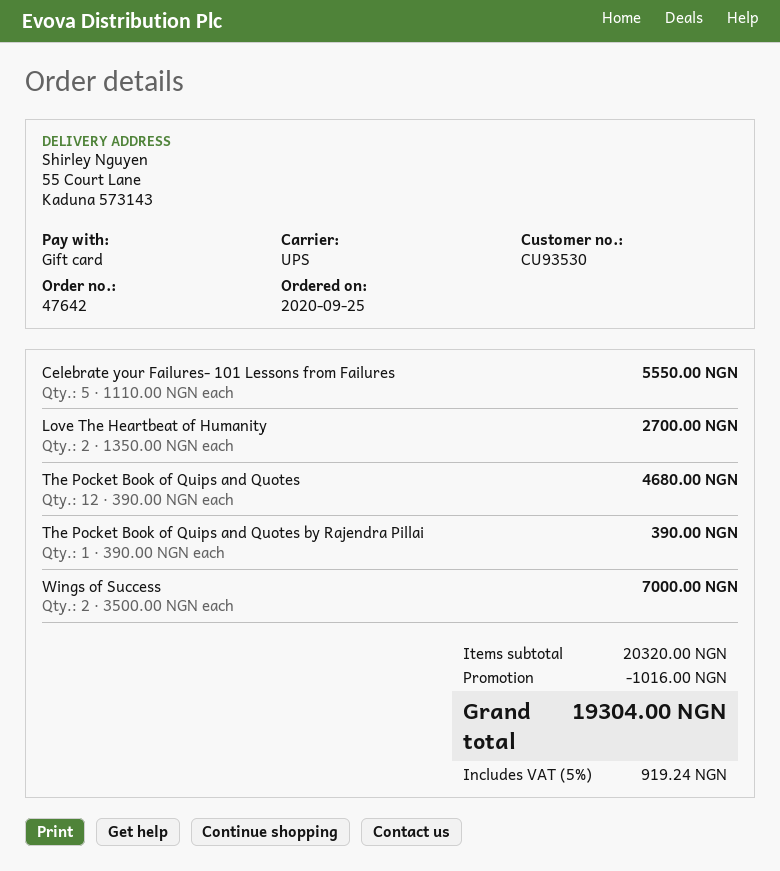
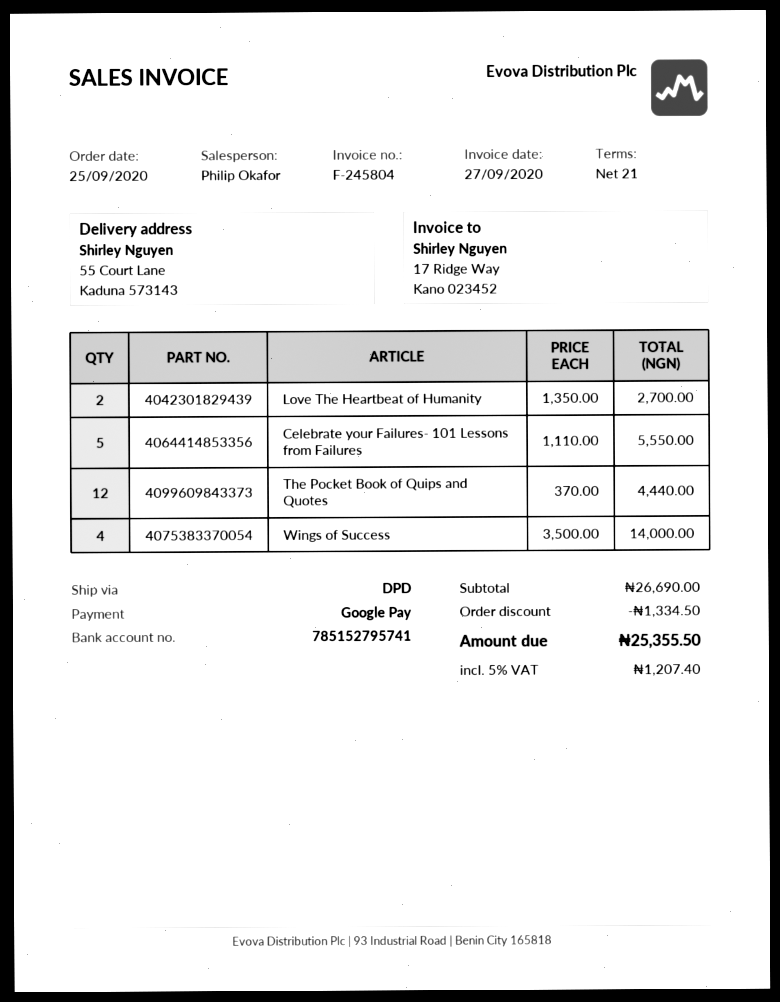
payment method: gift card -> Google Pay
shipping method: UPS -> DPD
The Pocket Book of Quips and Quotes: 12 x 390.00 = 4680.00 -> 12 x 370.00 = 4440.00
The Pocket Book of Quips and Quotes by Rajendra Pillai: 1 x 390.00 = 390.00 -> none
Wings of Success: 2 x 3500.00 = 7000.00 -> 4 x 3500.00 = 14000.00
subtotal: 20320.00 -> 26690.00
discount: 1016.00 -> 1334.50
tax: 5% = 919.24 -> 5% = 1207.40
total: 19304.00 -> 25355.50

